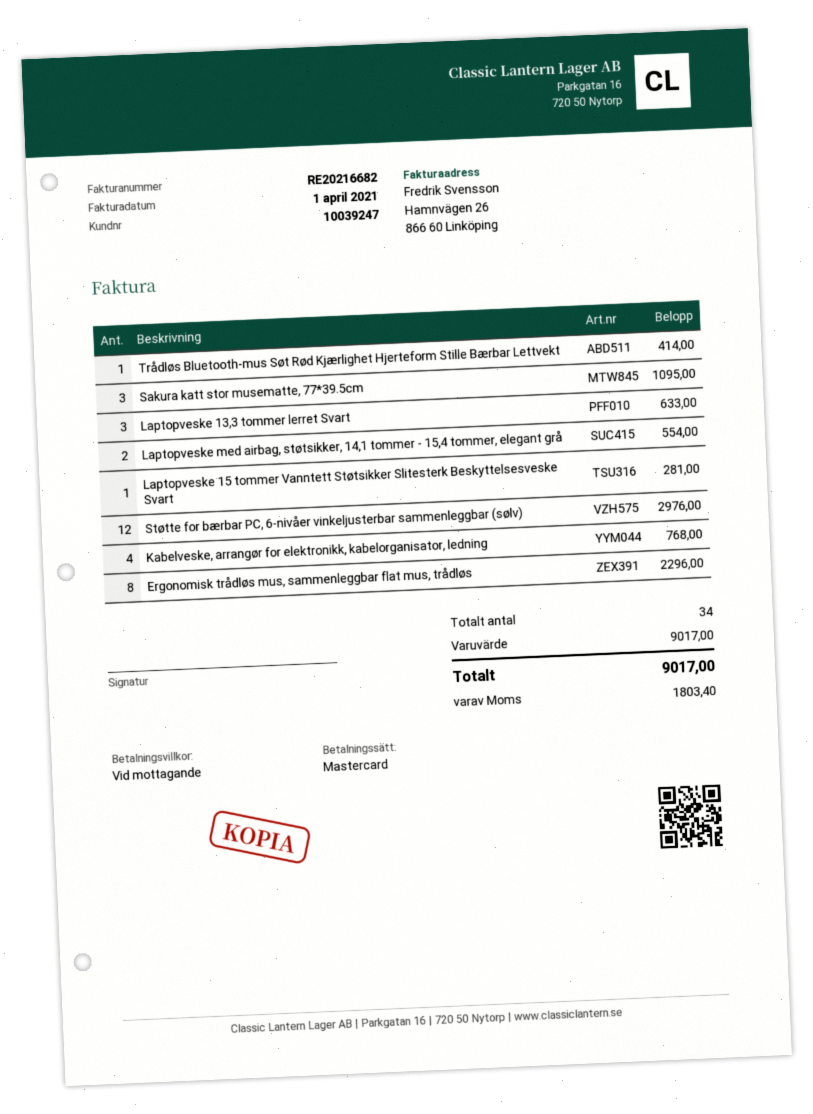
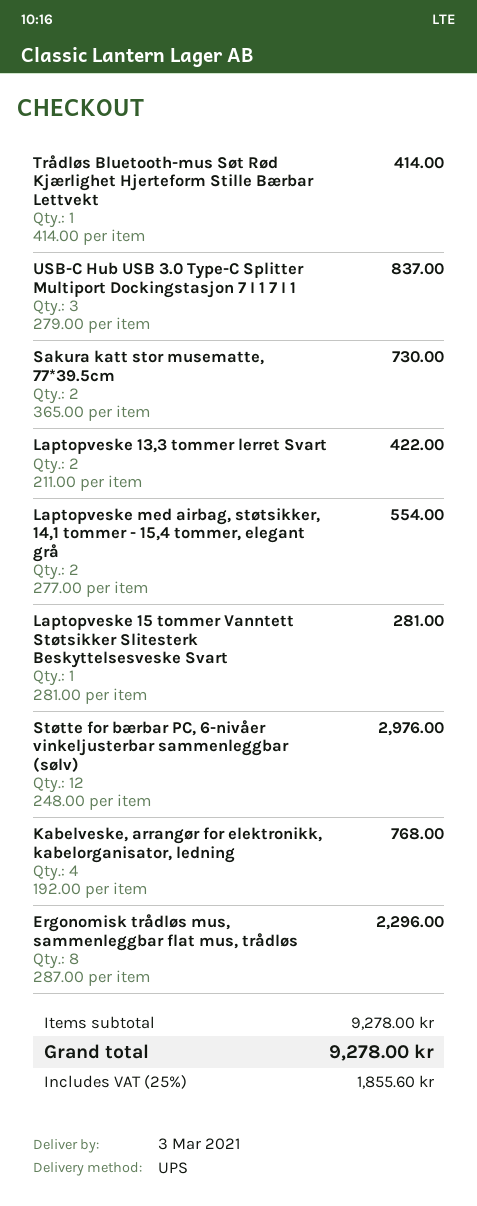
Sakura katt stor musematte, 77*39.5cm: 3 for 1095.00 -> 2 for 730.00
Laptopveske 13,3 tommer lerret Svart: 3 for 633.00 -> 2 for 422.00
USB-C Hub USB 3.0 Type-C Splitter Multiport Dockingstasjon 7 I 1 7 I 1: none -> 3 for 837.00
subtotal: 9017.00 -> 9278.00
tax: 1803.40 -> 1855.60
total: 9017.00 -> 9278.00

